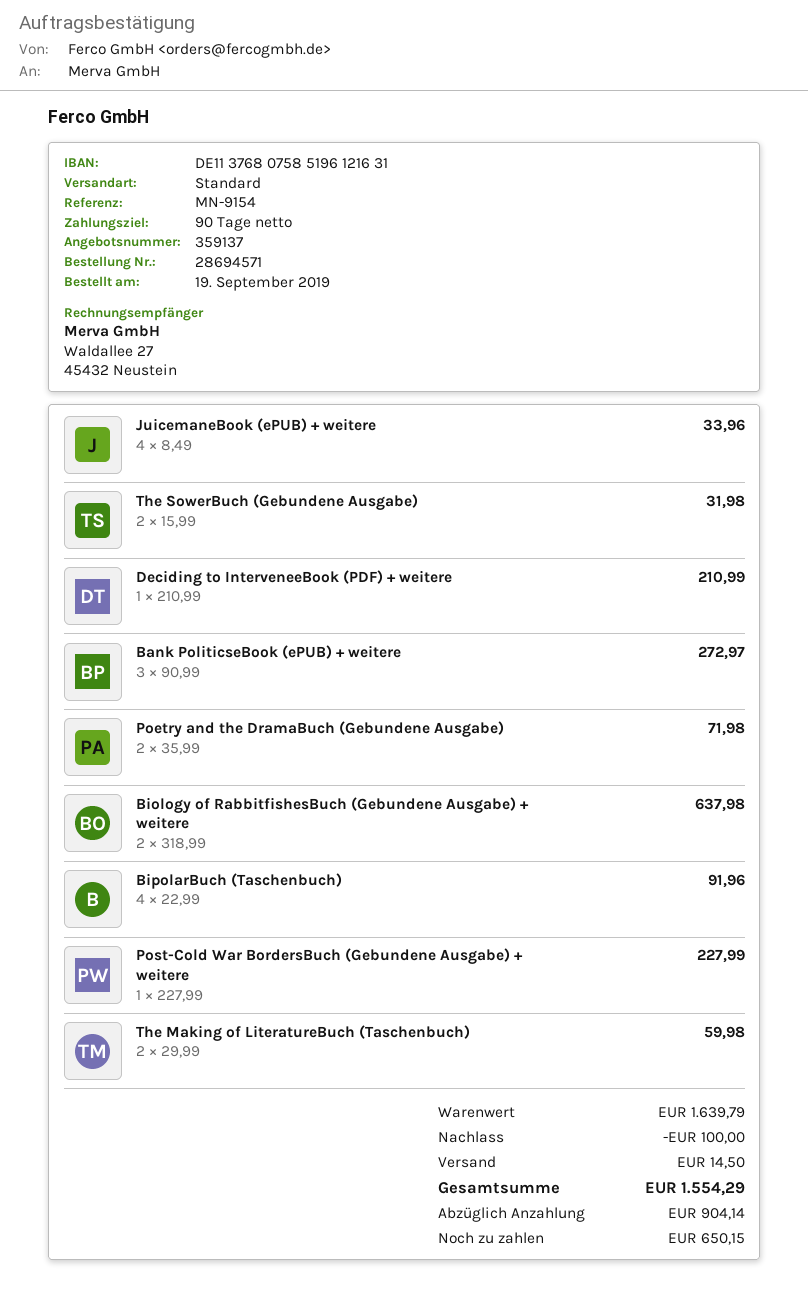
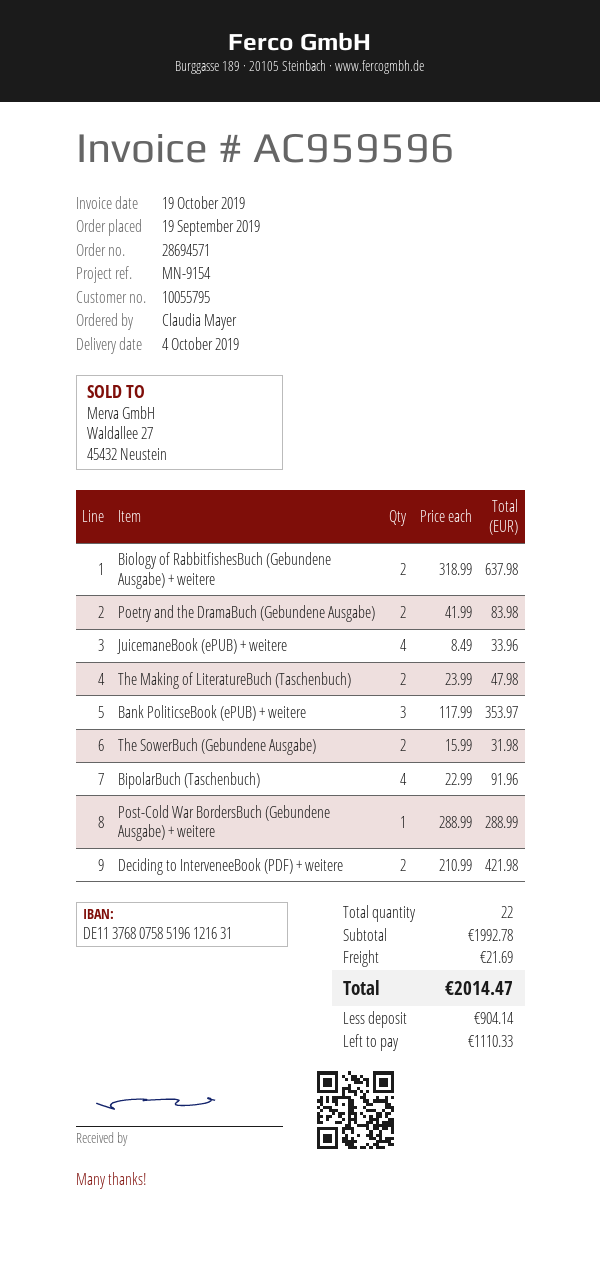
Deciding to InterveneeBook (PDF) + weitere: 1 x 210.99 = 210.99 -> 2 x 210.99 = 421.98
Bank PoliticseBook (ePUB) + weitere: 3 x 90.99 = 272.97 -> 3 x 117.99 = 353.97
Poetry and the DramaBuch (Gebundene Ausgabe): 2 x 35.99 = 71.98 -> 2 x 41.99 = 83.98
Post-Cold War BordersBuch (Gebundene Ausgabe) + weitere: 1 x 227.99 = 227.99 -> 1 x 288.99 = 288.99
The Making of LiteratureBuch (Taschenbuch): 2 x 29.99 = 59.98 -> 2 x 23.99 = 47.98
subtotal: 1639.79 -> 1992.78
discount: 100.00 -> none
shipping: 14.50 -> 21.69
total: 1554.29 -> 2014.47
balance: 650.15 -> 1110.33

